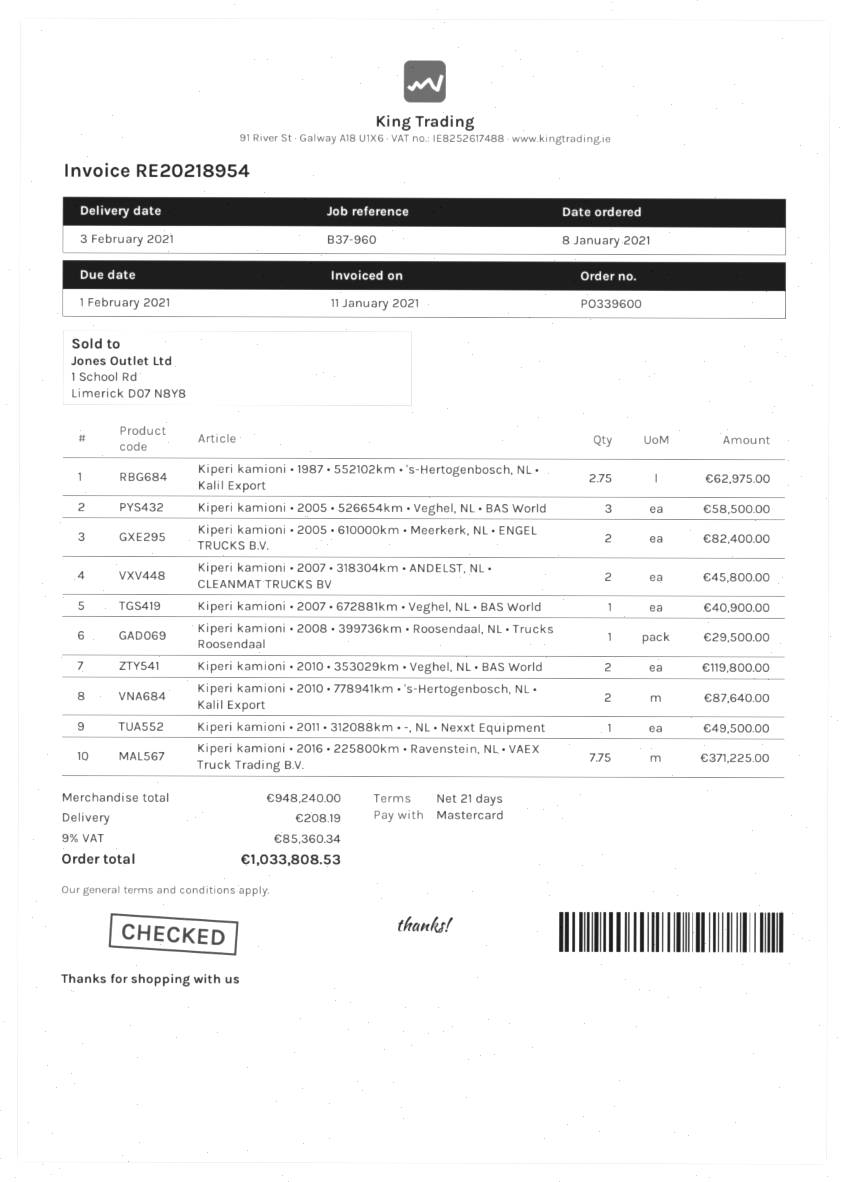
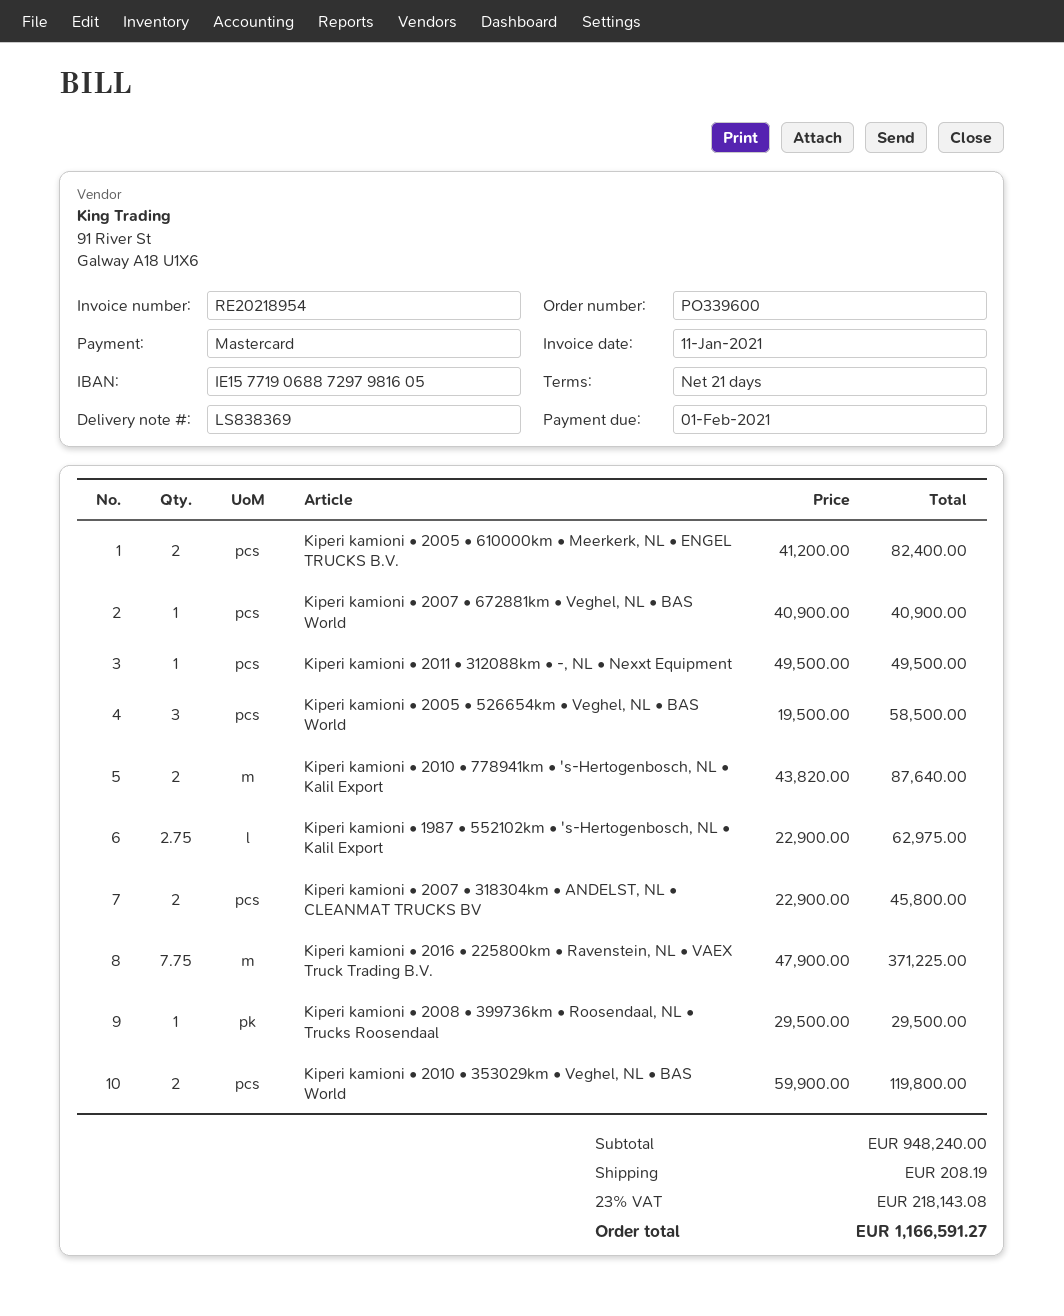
tax: 9% = 85360.34 -> 23% = 218143.08
total: 1033808.53 -> 1166591.27

